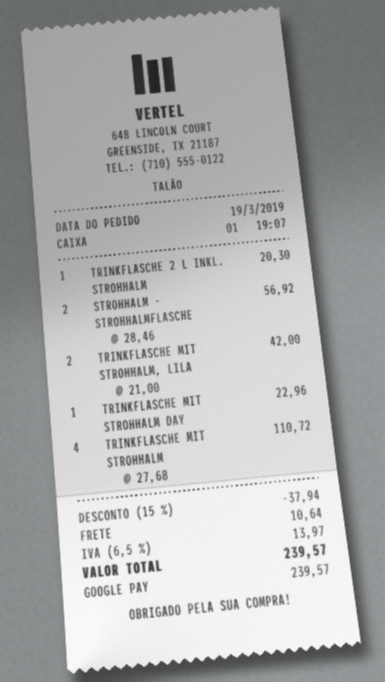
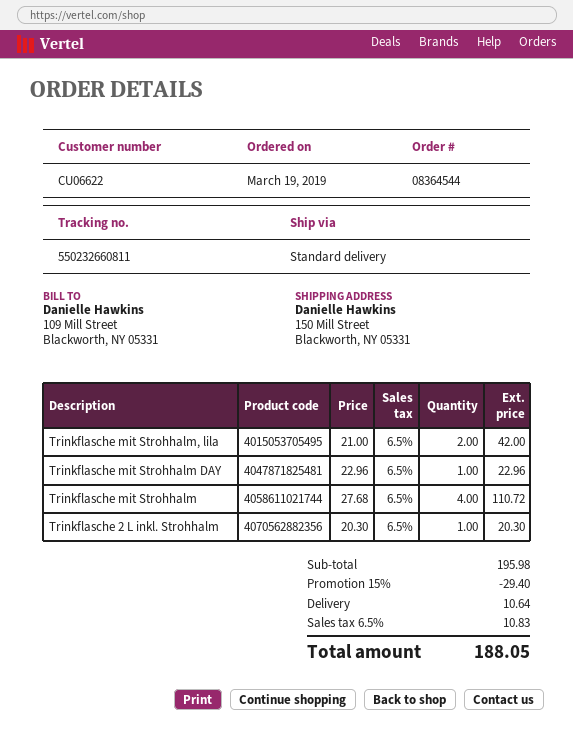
STROHHALM - STROHHALMFLASCHE: 2 x 28.46 = 56.92 -> none
discount: 15% = 37.94 -> 15% = 29.40
tax: 6.5% = 13.97 -> 6.5% = 10.83
total: 239.57 -> 188.05

